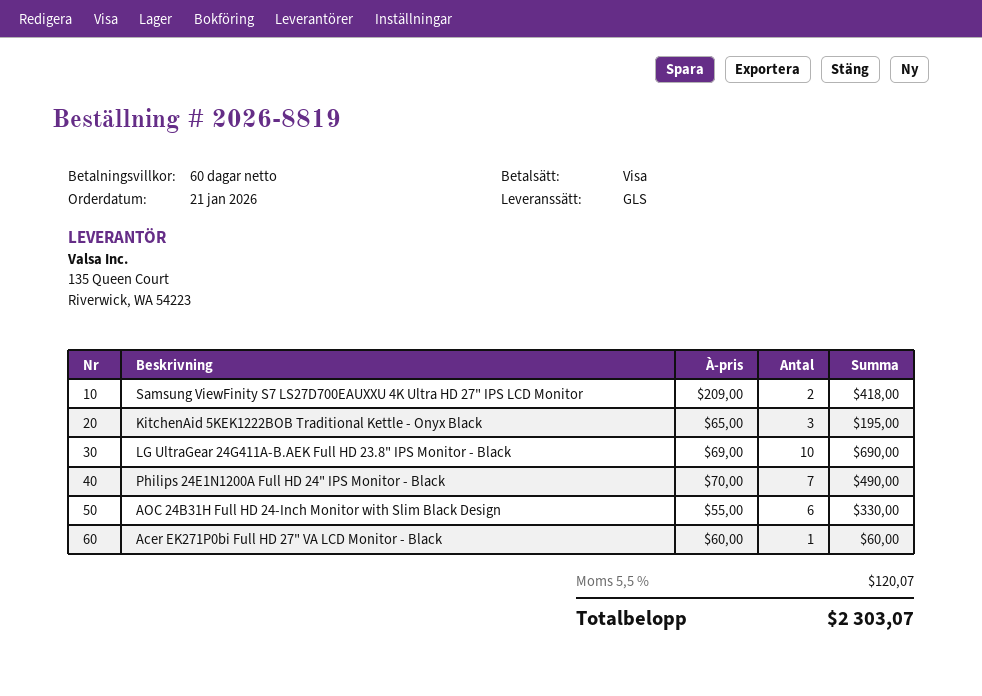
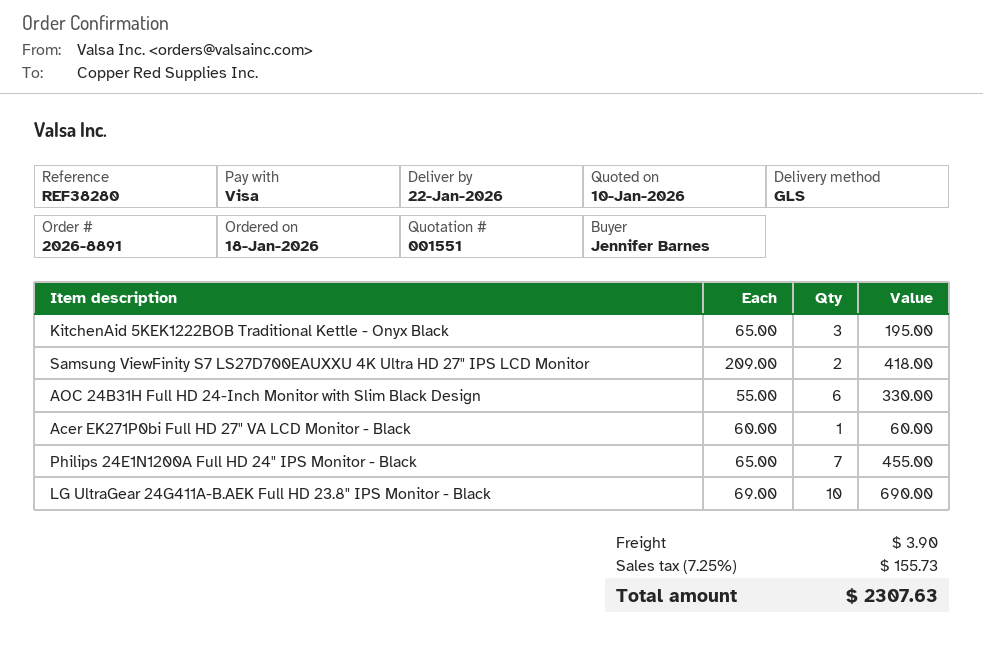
order number: 2026-8819 -> 2026-8891
order date: 2026-01-21 -> 2026-01-18
Philips 24E1N1200A Full HD 24" IPS Monitor - Black: 7 x 70.00 = 490.00 -> 7 x 65.00 = 455.00
shipping: none -> 3.90
tax: 5.5% = 120.07 -> 7.25% = 155.73
total: 2303.07 -> 2307.63

